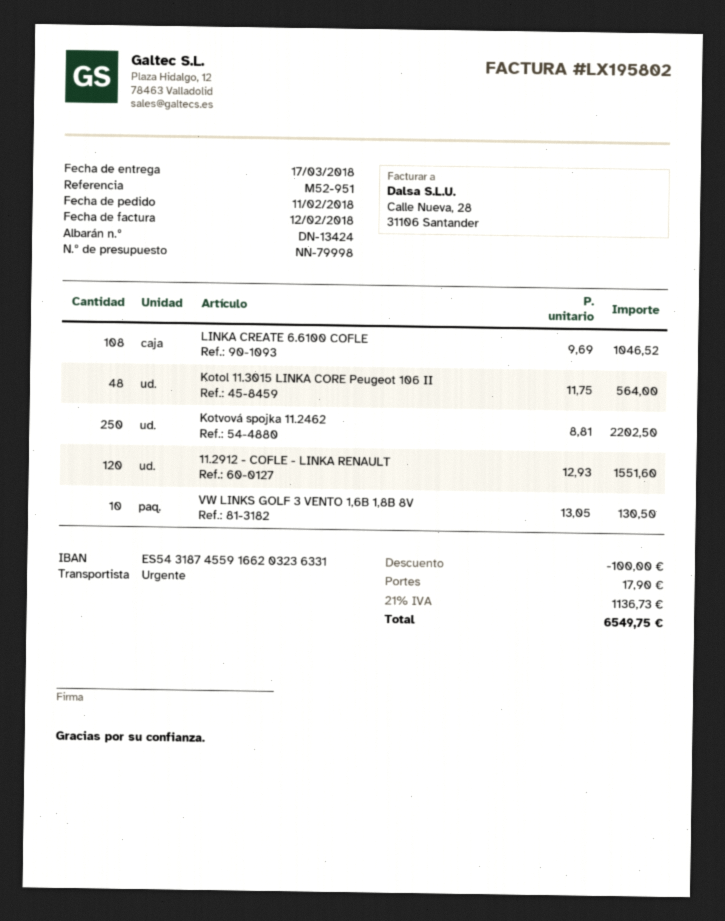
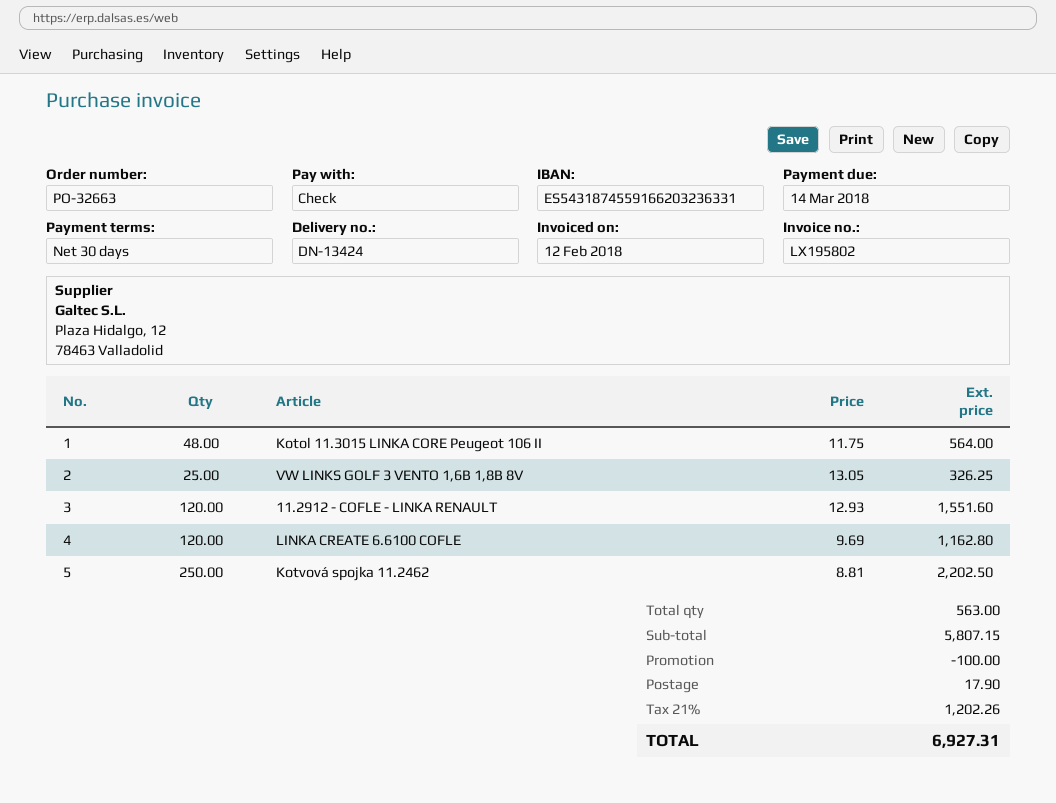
LINKA CREATE 6.6100 COFLE: 108 x 9.69 = 1046.52 -> 120 x 9.69 = 1162.80
VW LINKS GOLF 3 VENTO 1,6B 1,8B 8V: 10 x 13.05 = 130.50 -> 25 x 13.05 = 326.25
tax: 21% = 1136.73 -> 21% = 1202.26
total: 6549.75 -> 6927.31

